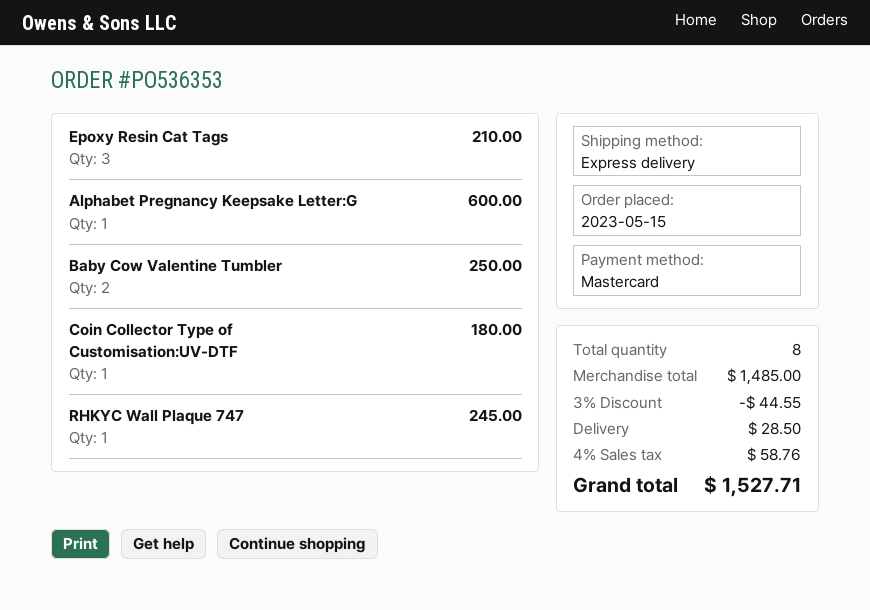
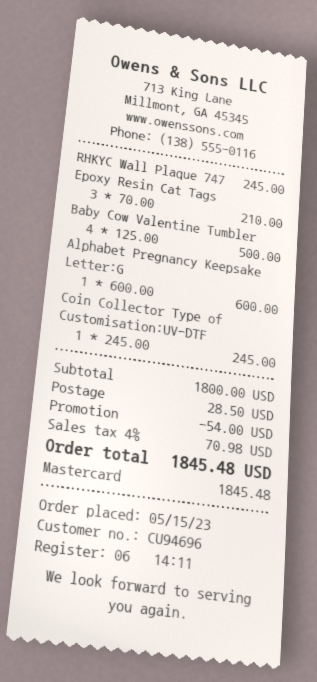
Baby Cow Valentine Tumbler: 2 for 250.00 -> 4 for 500.00
Coin Collector Type of Customisation:UV-DTF: 1 for 180.00 -> 1 for 245.00
subtotal: 1485.00 -> 1800.00
discount: 44.55 -> 54.00
tax: 4% = 58.76 -> 4% = 70.98
total: 1527.71 -> 1845.48

